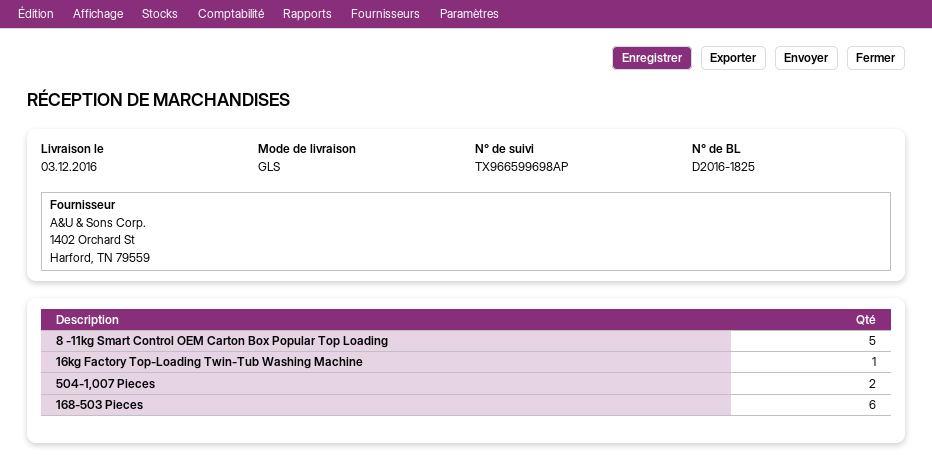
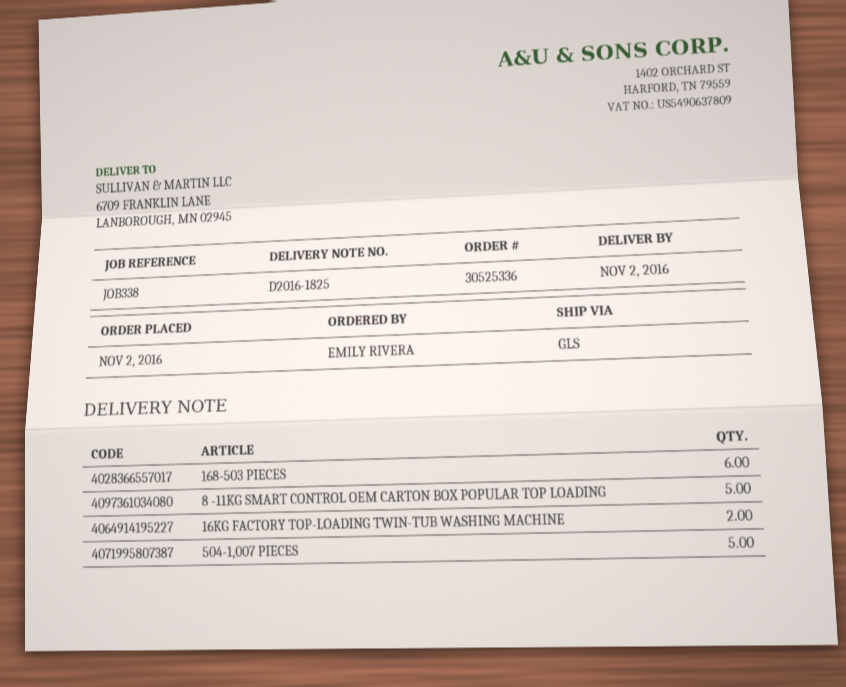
delivery date: 2016-12-03 -> 2016-11-02
16kg Factory Top-Loading Twin-Tub Washing Machine: 1 -> 2
504-1,007 Pieces: 2 -> 5

